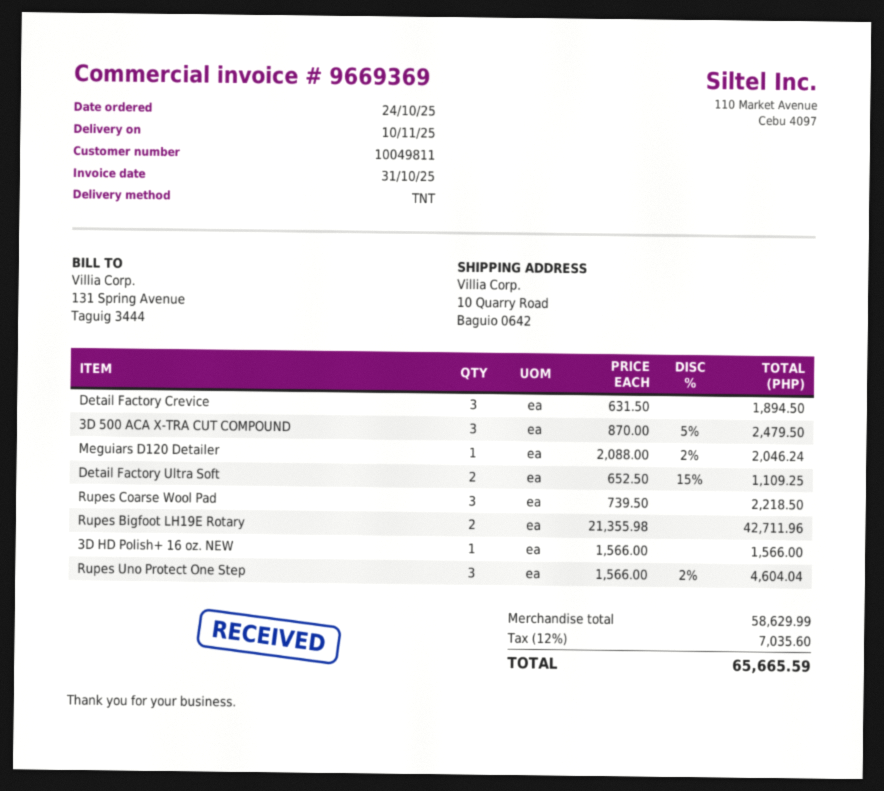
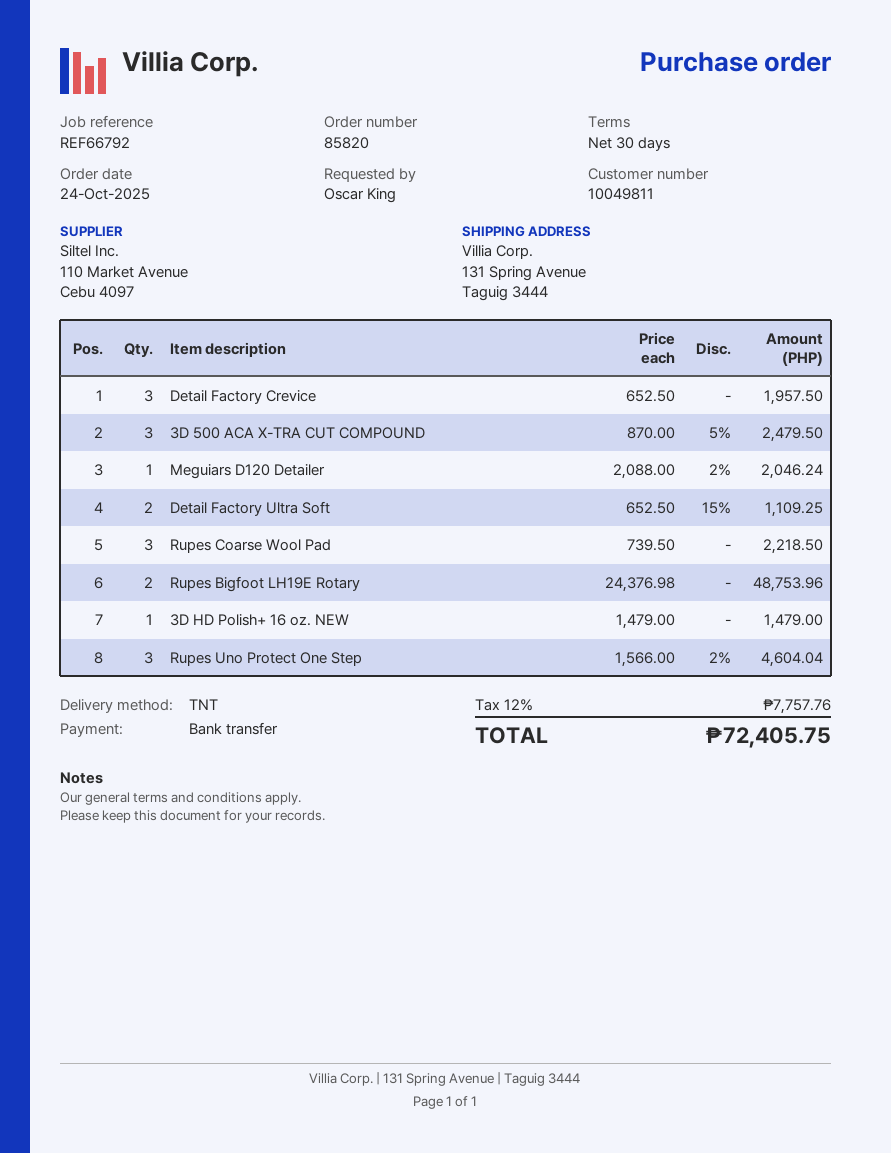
ship to: 10 Quarry Road, Baguio 0642 -> 131 Spring Avenue, Taguig 3444
Detail Factory Crevice: 3 x 631.50 = 1894.50 -> 3 x 652.50 = 1957.50
Rupes Bigfoot LH19E Rotary: 2 x 21355.98 = 42711.96 -> 2 x 24376.98 = 48753.96
3D HD Polish+ 16 oz. NEW: 1 x 1566.00 = 1566.00 -> 1 x 1479.00 = 1479.00
tax: 12% = 7035.60 -> 12% = 7757.76
total: 65665.59 -> 72405.75

